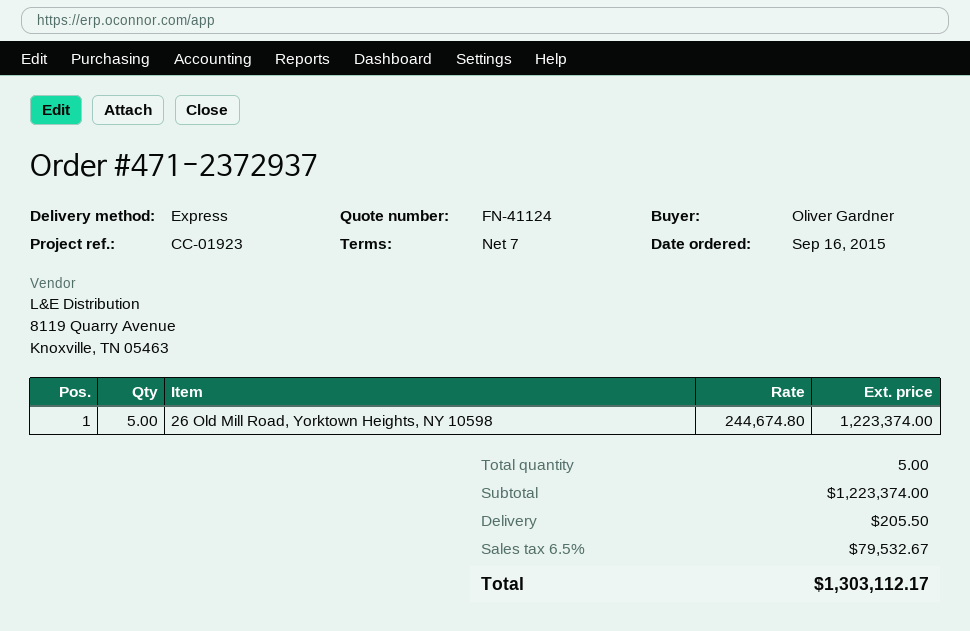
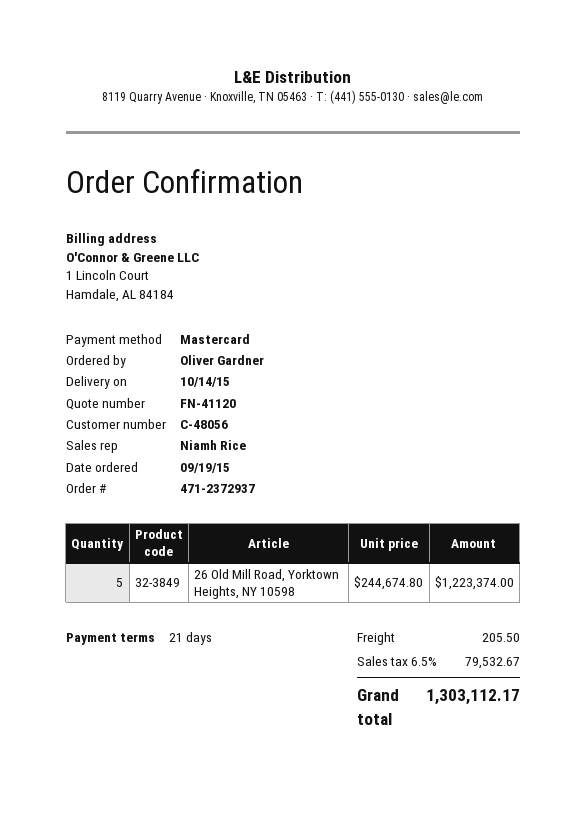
quote number: FN-41124 -> FN-41120
order date: 2015-09-16 -> 2015-09-19
payment terms: 7 days -> 21 days

